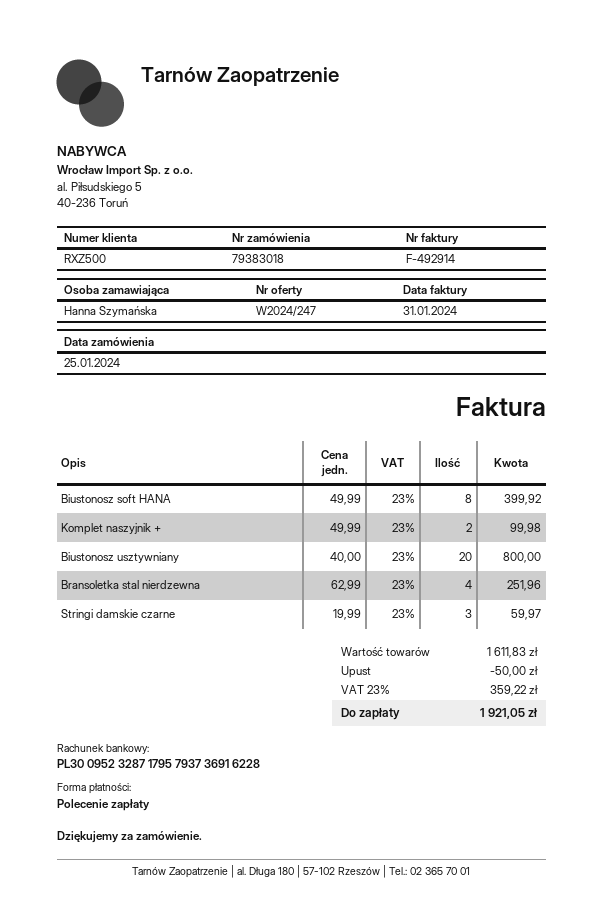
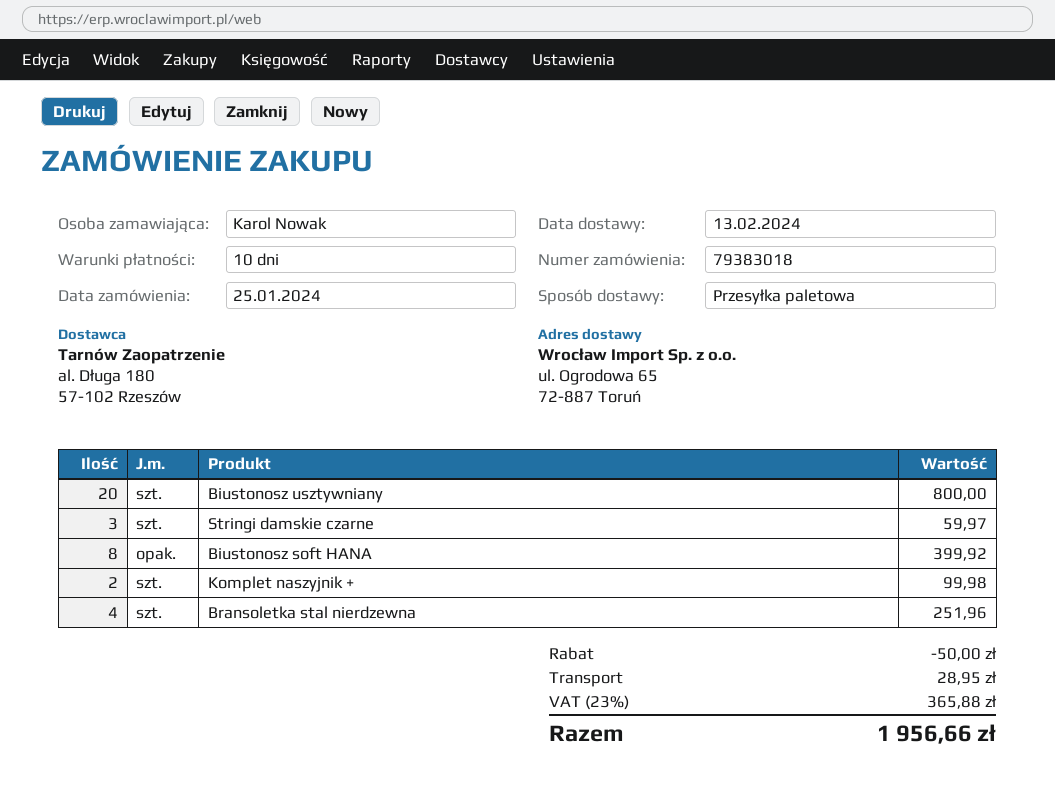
ordered by: Hanna Szymańska -> Karol Nowak
shipping: none -> 28.95
tax: 23% = 359.22 -> 23% = 365.88
total: 1921.05 -> 1956.66

